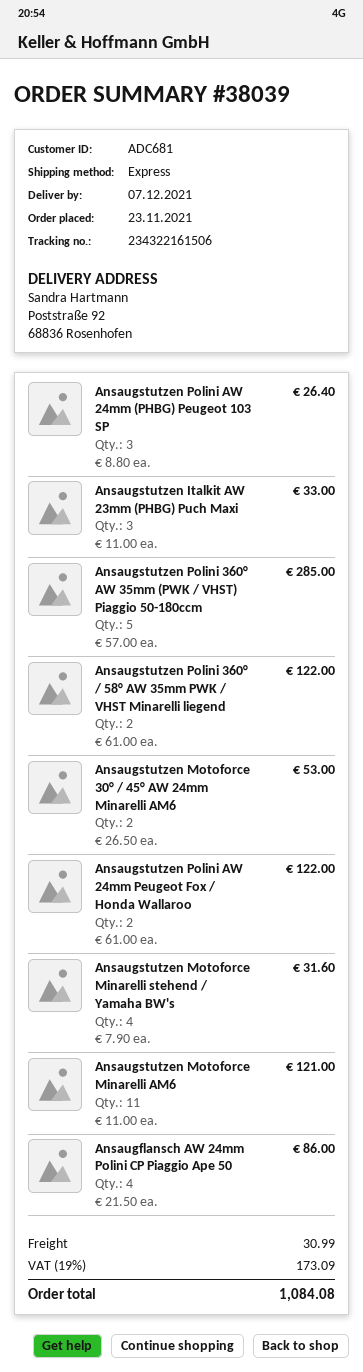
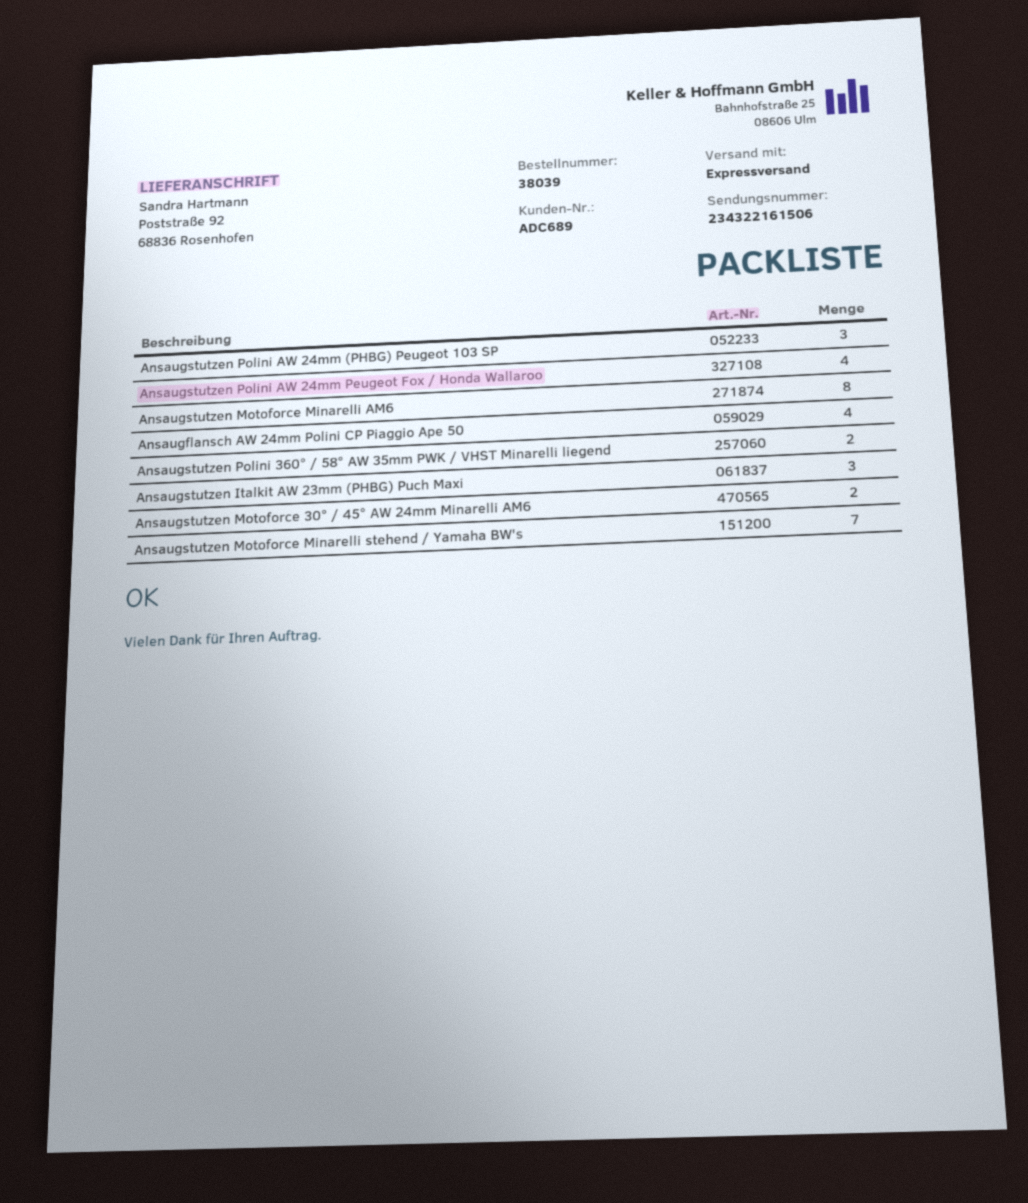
customer number: ADC681 -> ADC689
Ansaugstutzen Polini 360° AW 35mm (PWK / VHST) Piaggio 50-180ccm: 5 -> none
Ansaugstutzen Polini AW 24mm Peugeot Fox / Honda Wallaroo: 2 -> 4
Ansaugstutzen Motoforce Minarelli stehend / Yamaha BW's: 4 -> 7
Ansaugstutzen Motoforce Minarelli AM6: 11 -> 8

